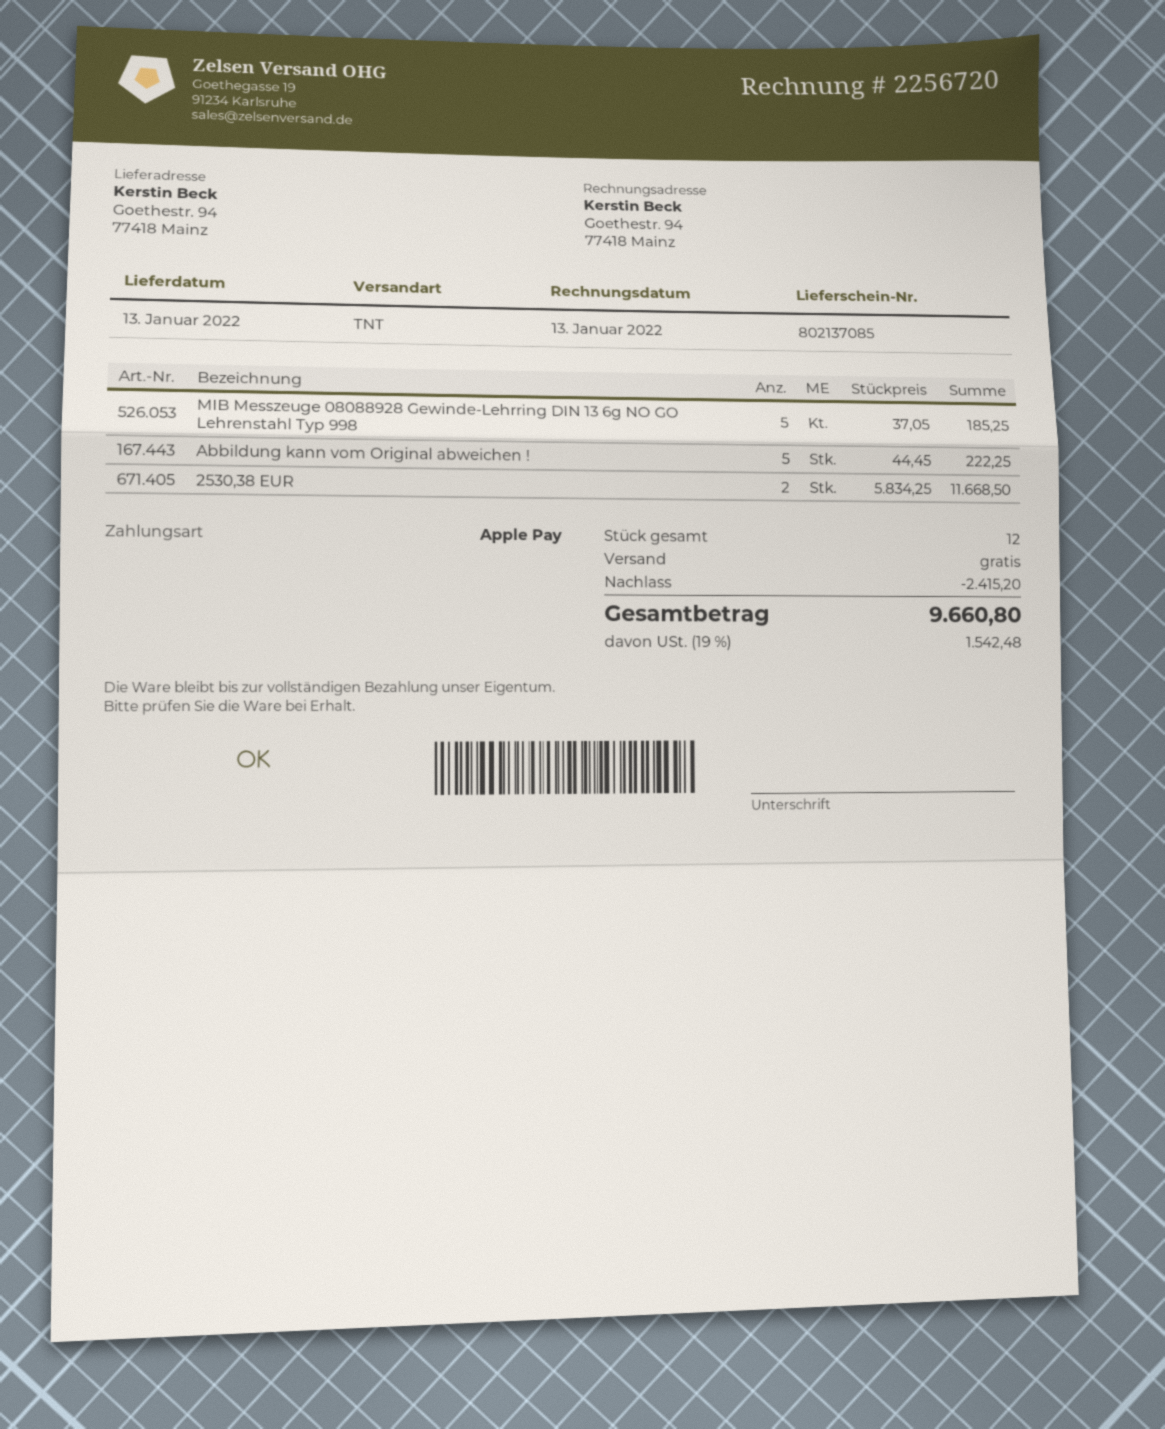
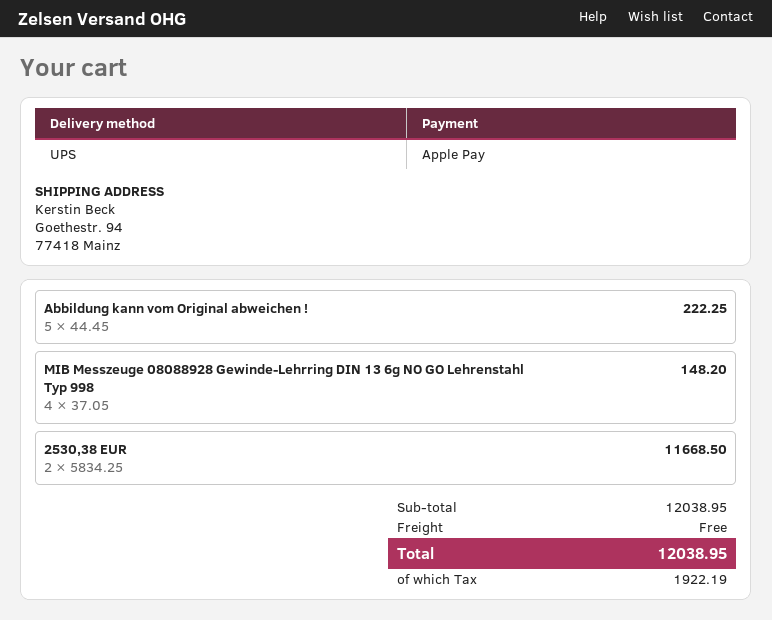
shipping method: TNT -> UPS
MIB Messzeuge 08088928 Gewinde-Lehrring DIN 13 6g NO GO Lehrenstahl Typ 998: 5 x 37.05 = 185.25 -> 4 x 37.05 = 148.20
discount: 2415.20 -> none
tax: 1542.48 -> 1922.19
total: 9660.80 -> 12038.95

